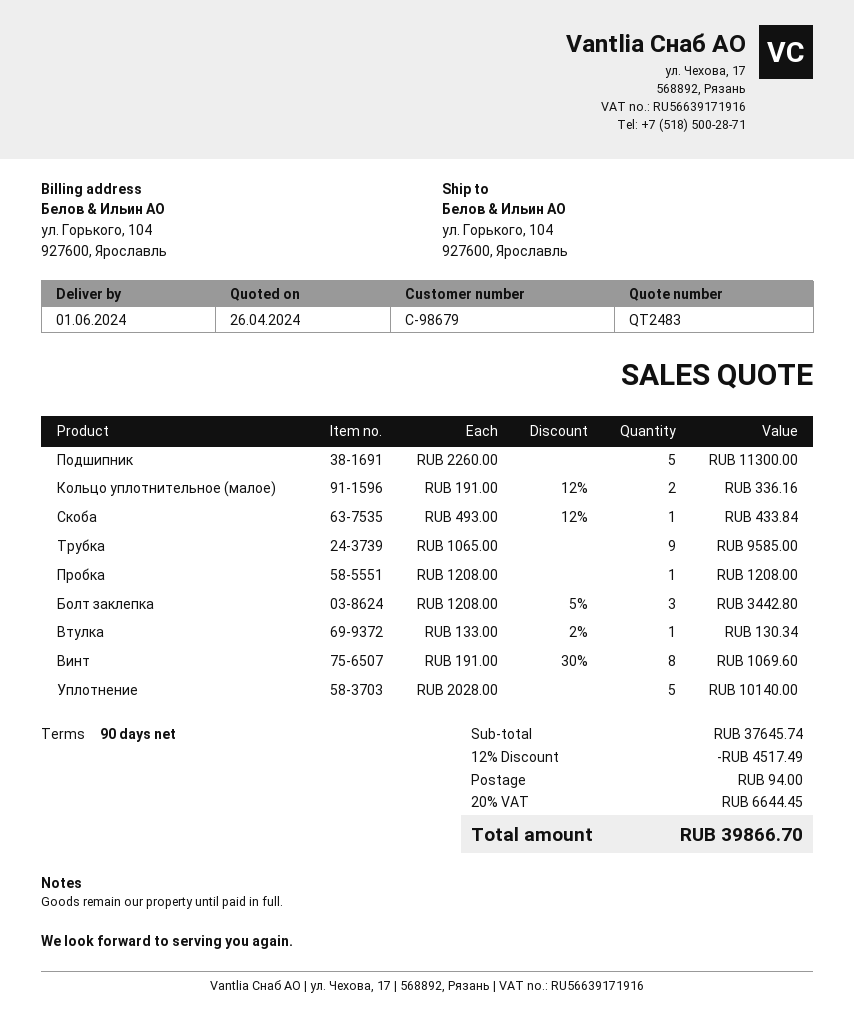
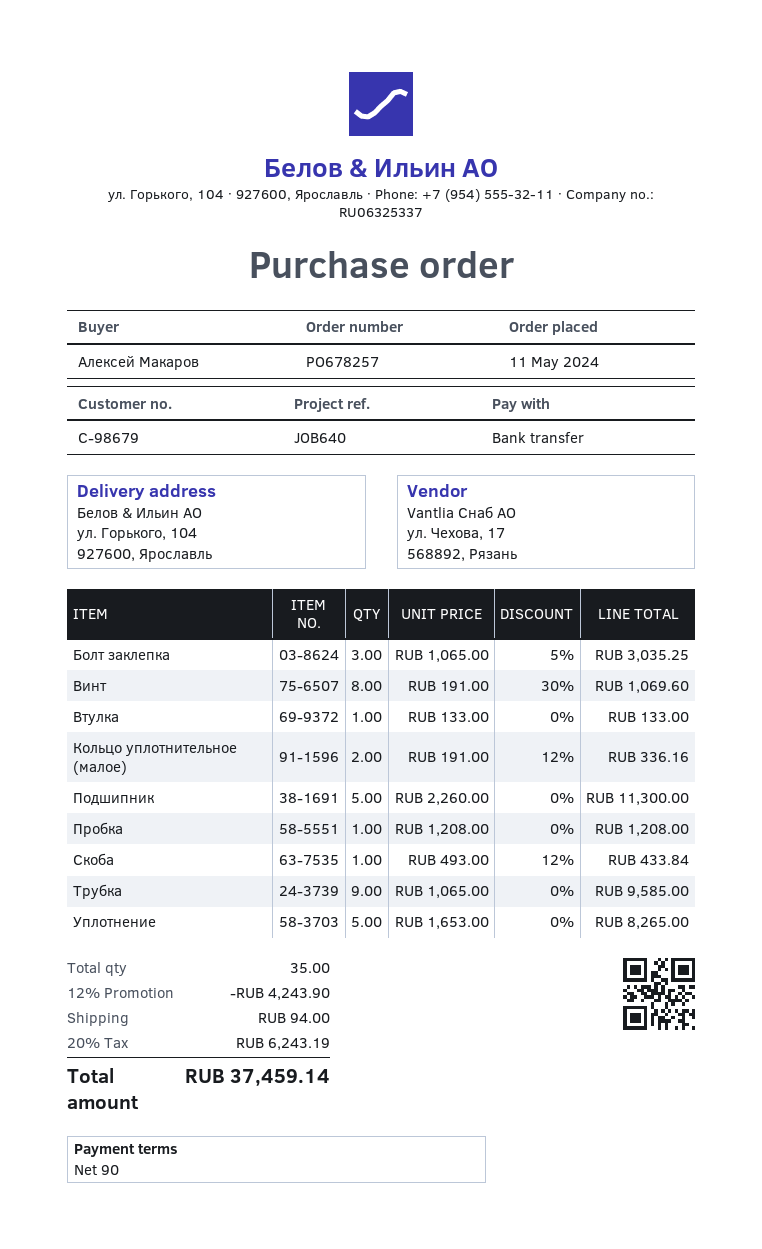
Болт заклепка: 3 x 1208.00 - 5% = 3442.80 -> 3 x 1065.00 - 5% = 3035.25
Втулка: 1 x 133.00 - 2% = 130.34 -> 1 x 133.00 = 133.00
Уплотнение: 5 x 2028.00 = 10140.00 -> 5 x 1653.00 = 8265.00
discount: 12% = 4517.49 -> 12% = 4243.90
tax: 20% = 6644.45 -> 20% = 6243.19
total: 39866.70 -> 37459.14

